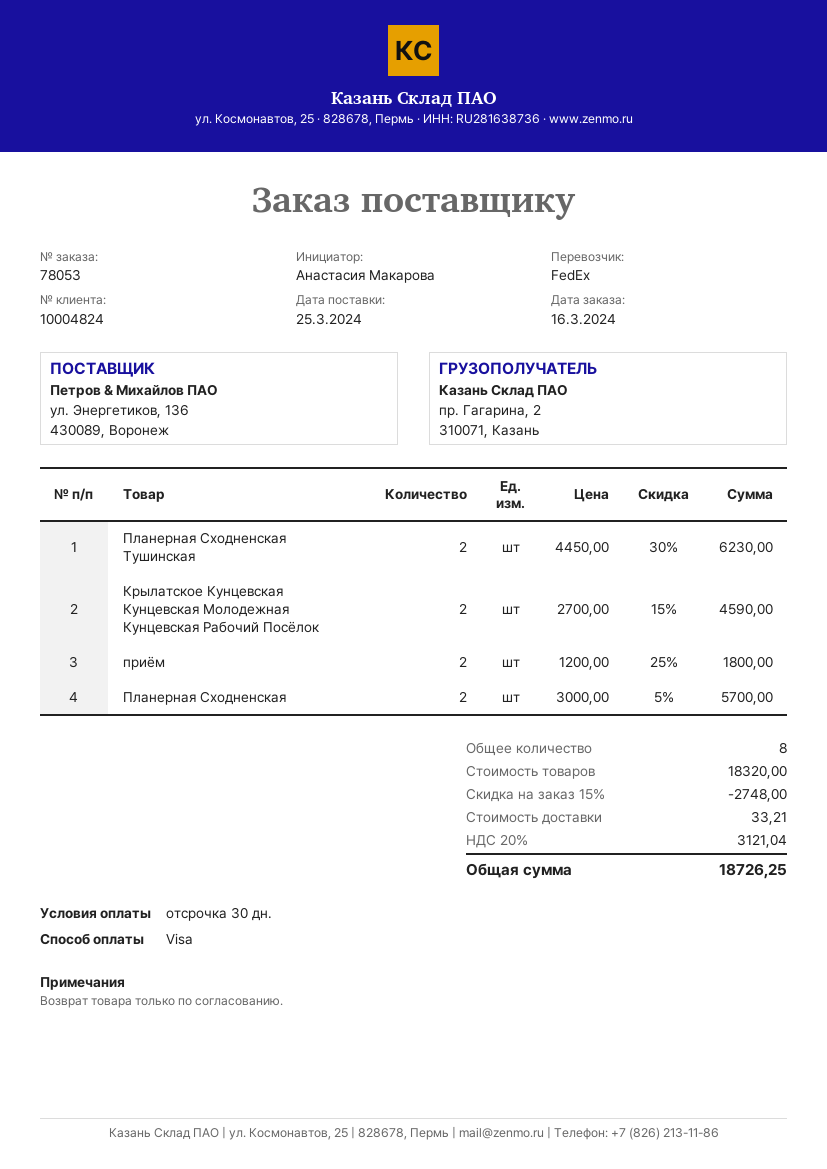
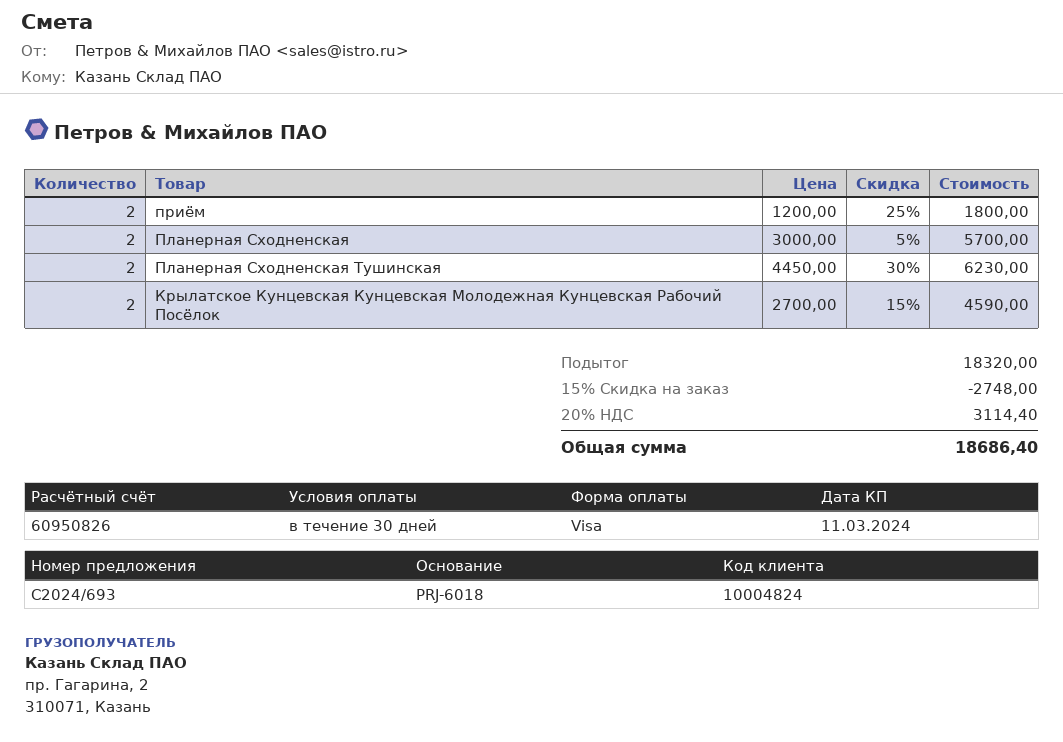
shipping: 33.21 -> none
tax: 20% = 3121.04 -> 20% = 3114.40
total: 18726.25 -> 18686.40

